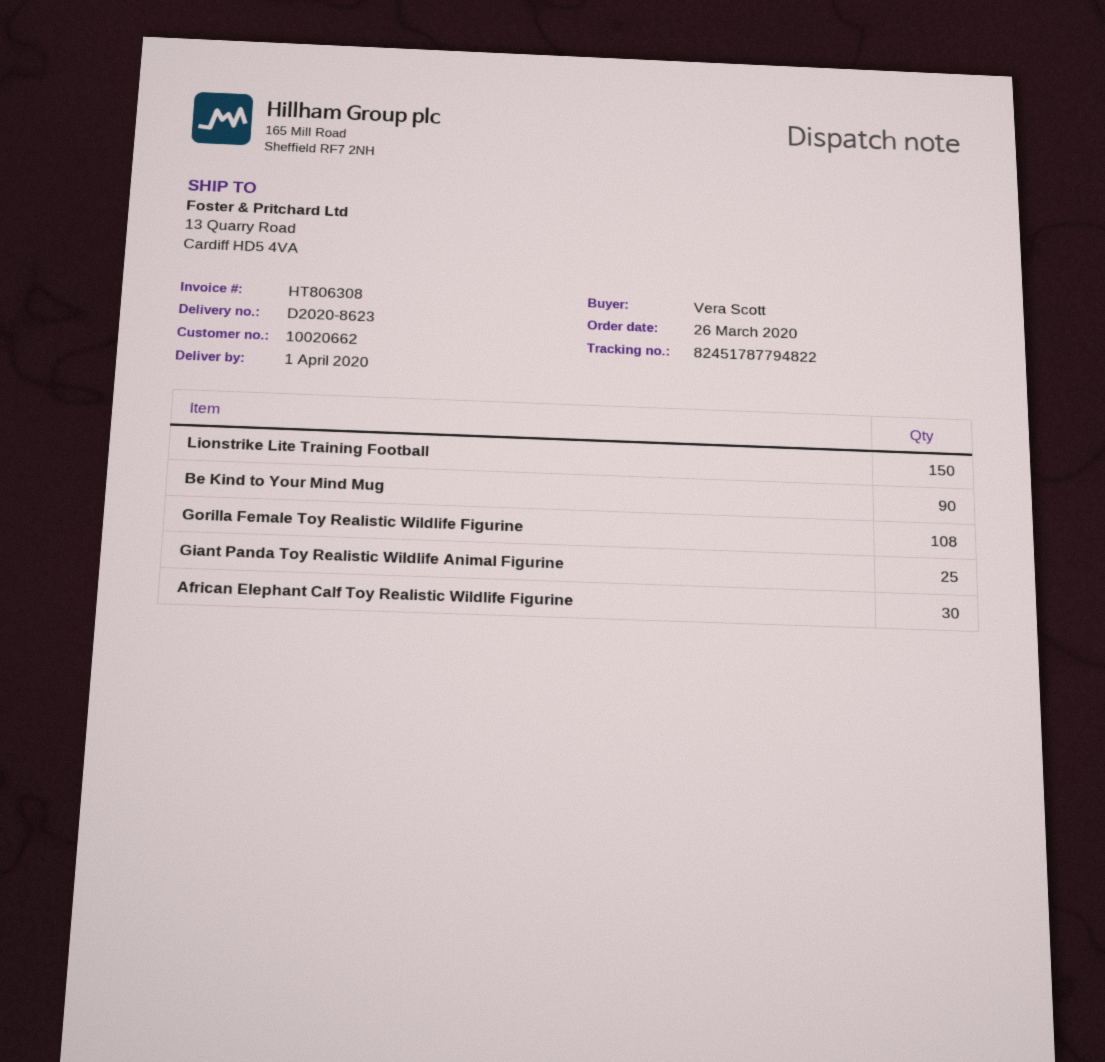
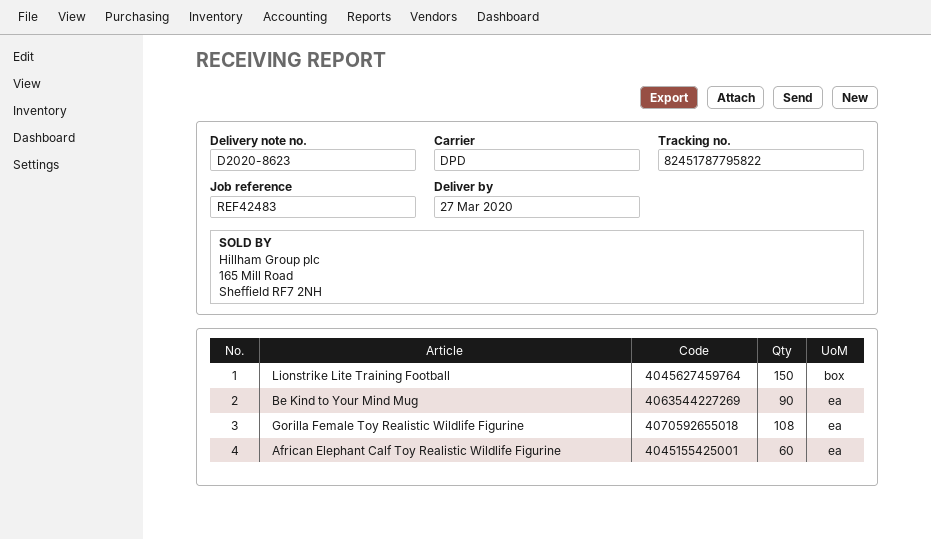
delivery date: 2020-04-01 -> 2020-03-27
tracking number: 82451787794822 -> 82451787795822
Giant Panda Toy Realistic Wildlife Animal Figurine: 25 -> none
African Elephant Calf Toy Realistic Wildlife Figurine: 30 -> 60

